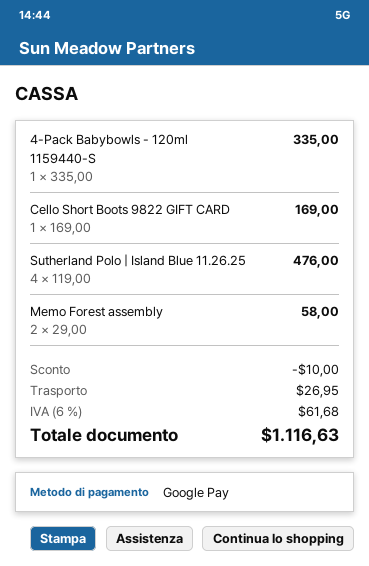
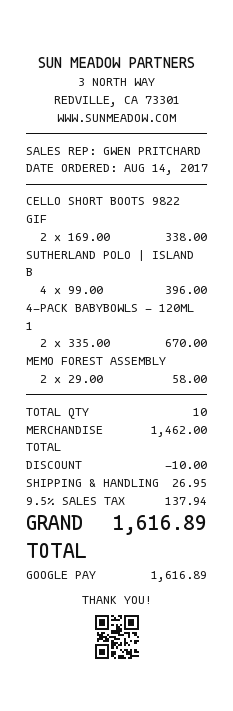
4-Pack Babybowls - 120ml 1159440-S: 1 x 335.00 = 335.00 -> 2 x 335.00 = 670.00
Cello Short Boots 9822 GIFT CARD: 1 x 169.00 = 169.00 -> 2 x 169.00 = 338.00
Sutherland Polo | Island Blue 11.26.25: 4 x 119.00 = 476.00 -> 4 x 99.00 = 396.00
tax: 6% = 61.68 -> 9.5% = 137.94
total: 1116.63 -> 1616.89

